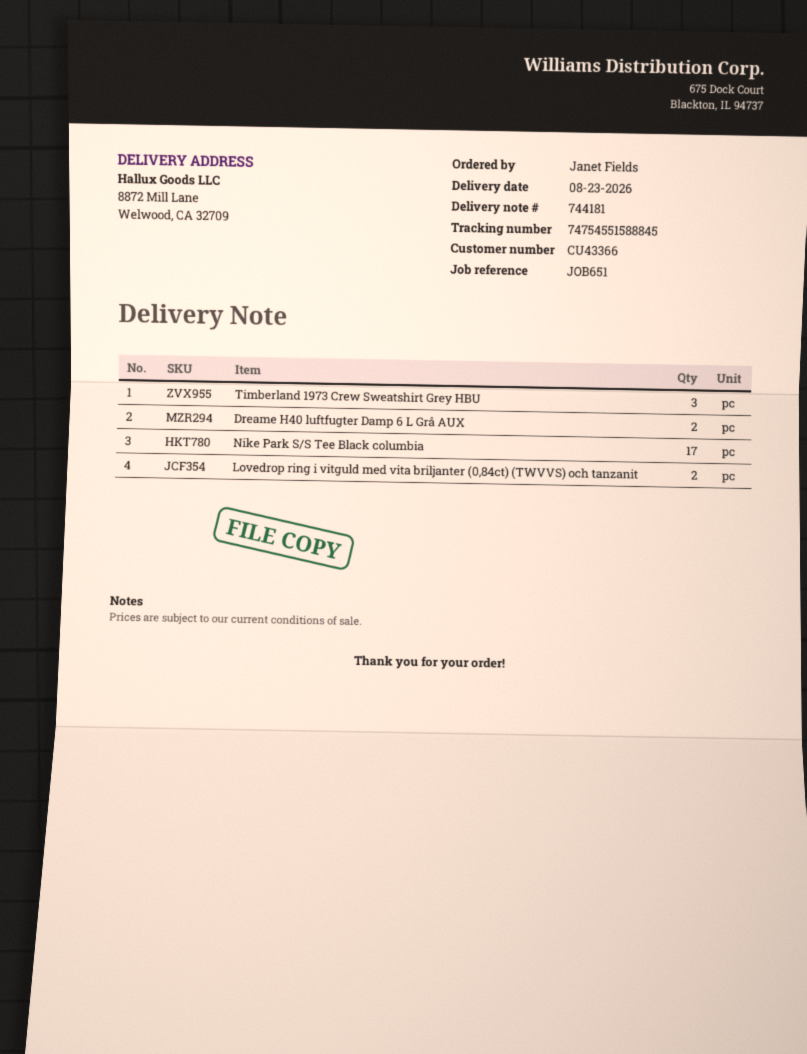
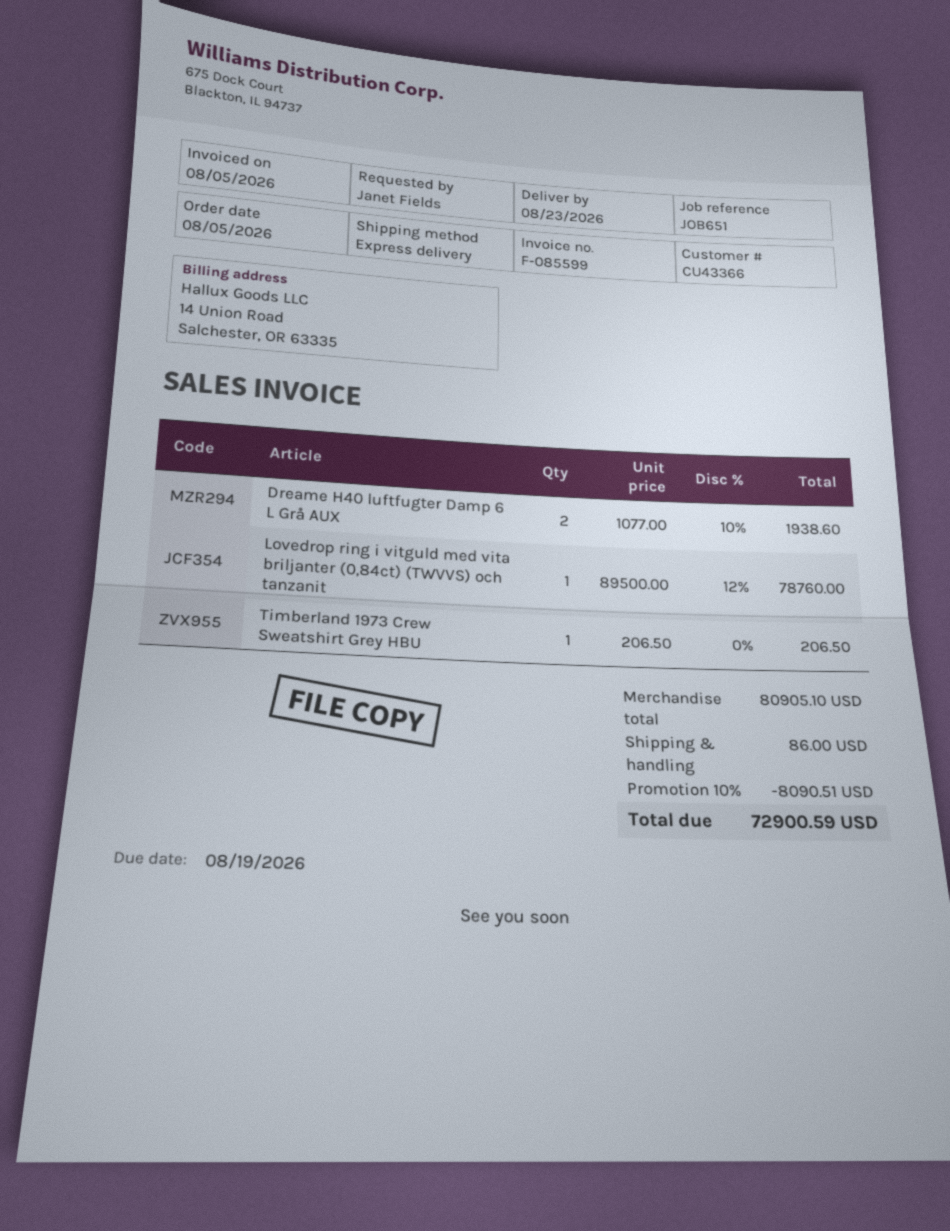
Timberland 1973 Crew Sweatshirt Grey HBU: 3 -> 1
Nike Park S/S Tee Black columbia: 17 -> none
Lovedrop ring i vitguld med vita briljanter (0,84ct) (TWVVS) och tanzanit: 2 -> 1

